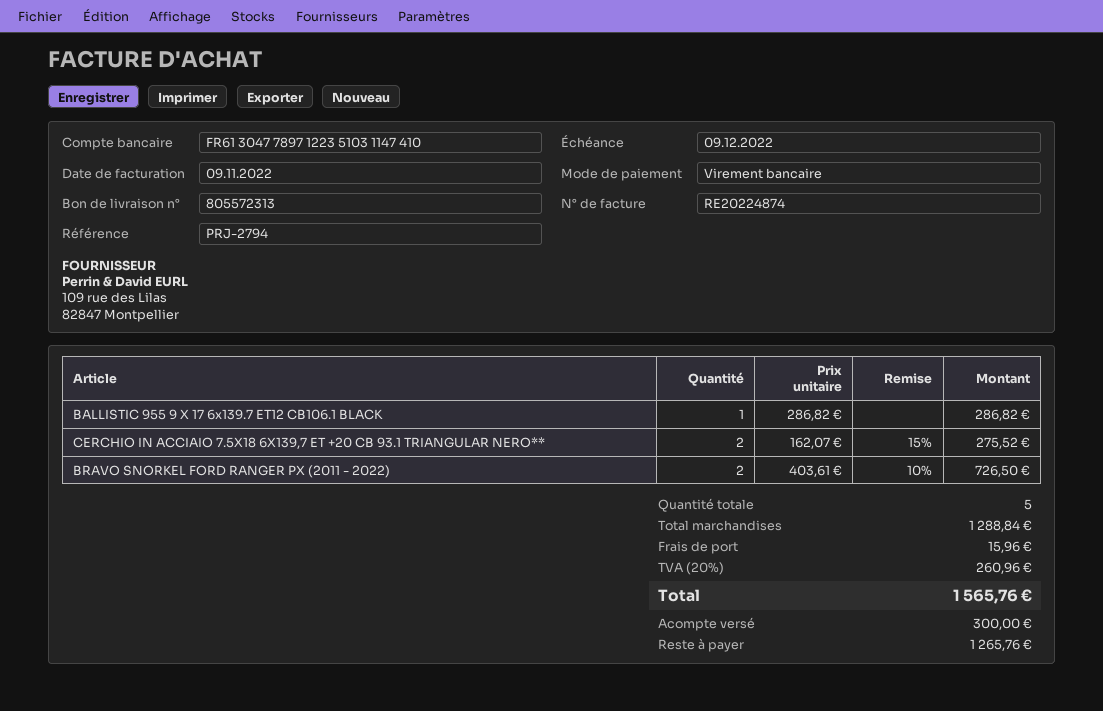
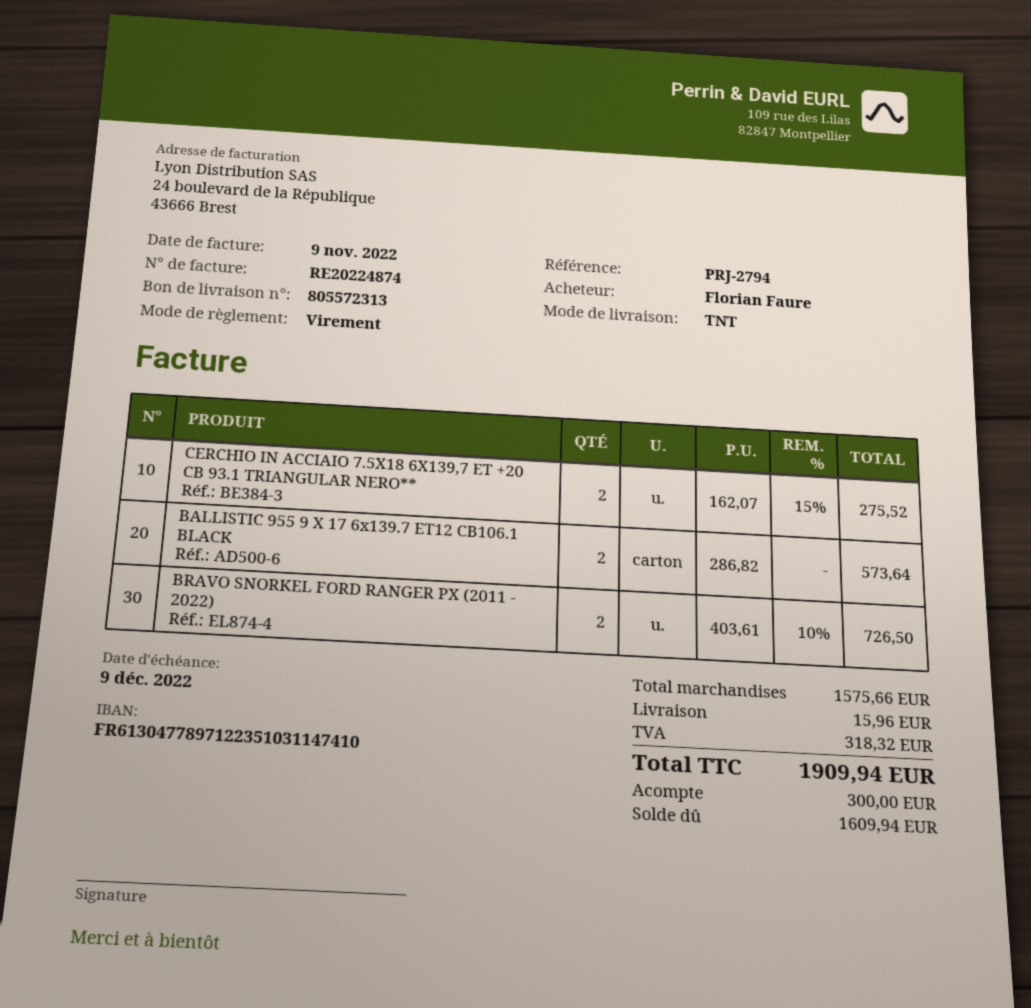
BALLISTIC 955 9 X 17 6x139.7 ET12 CB106.1 BLACK: 1 x 286.82 = 286.82 -> 2 x 286.82 = 573.64
subtotal: 1288.84 -> 1575.66
tax: 260.96 -> 318.32
total: 1565.76 -> 1909.94
balance: 1265.76 -> 1609.94

